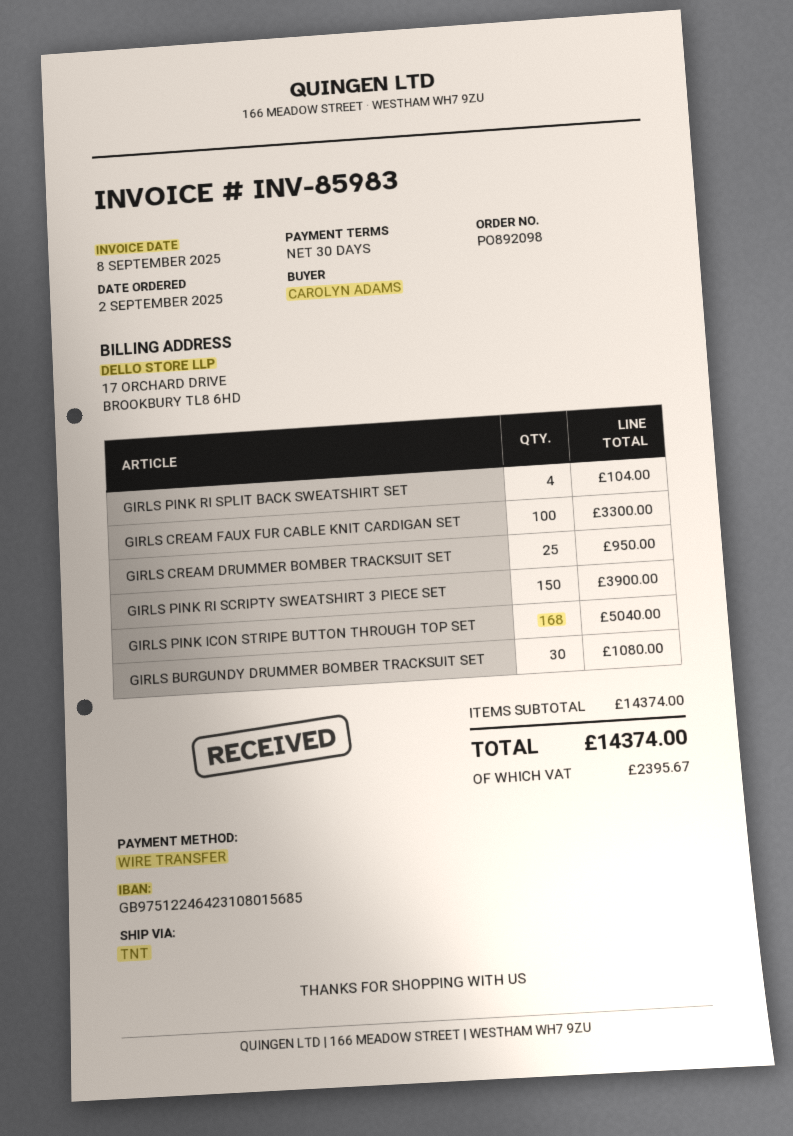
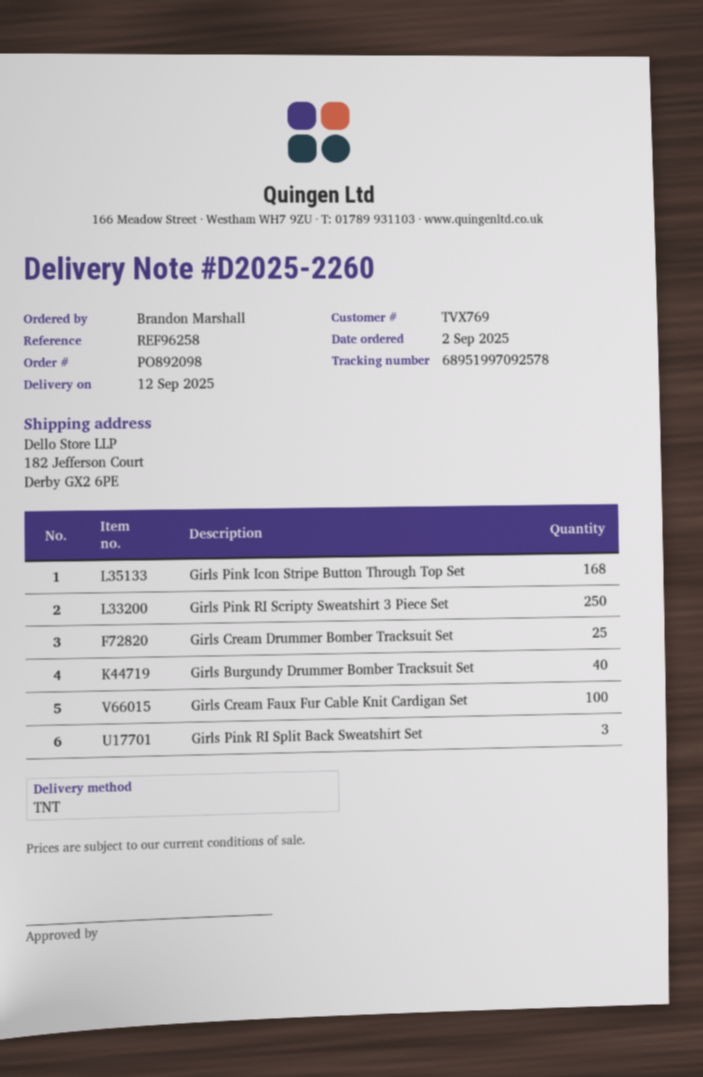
ordered by: CAROLYN ADAMS -> Brandon Marshall
GIRLS PINK RI SPLIT BACK SWEATSHIRT SET: 4 -> 3
GIRLS PINK RI SCRIPTY SWEATSHIRT 3 PIECE SET: 150 -> 250
GIRLS BURGUNDY DRUMMER BOMBER TRACKSUIT SET: 30 -> 40

